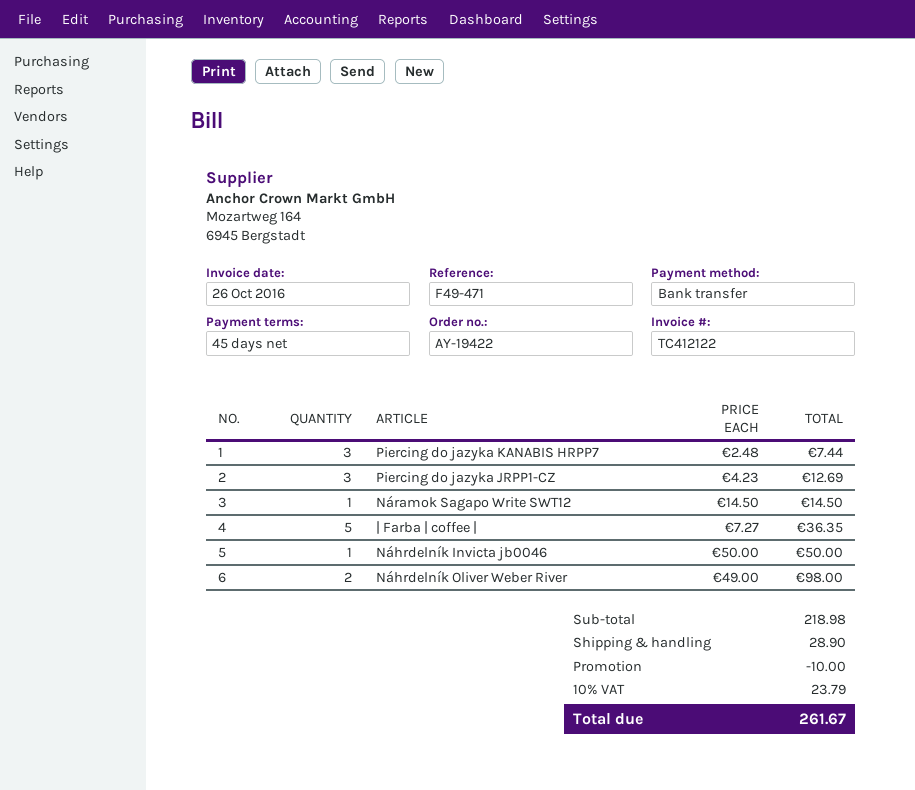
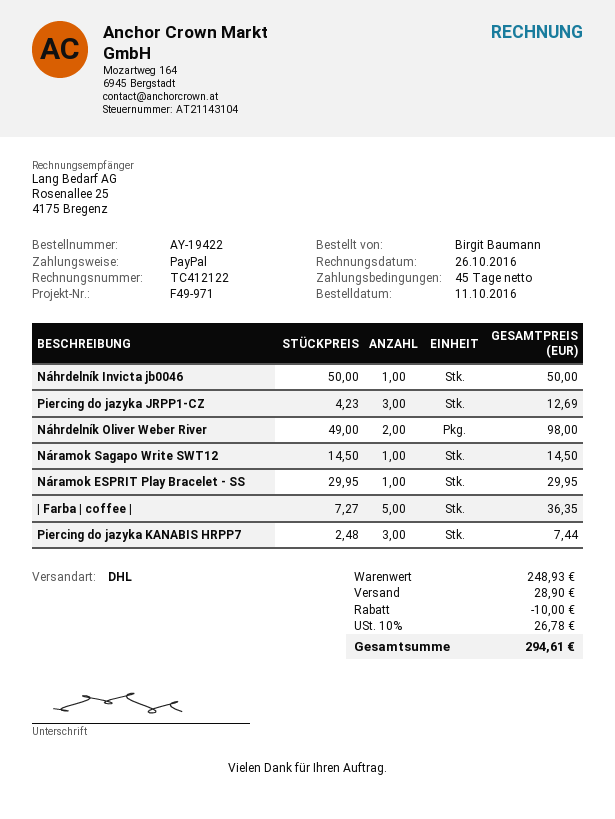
reference: F49-471 -> F49-971
payment method: bank transfer -> PayPal
Náramok ESPRIT Play Bracelet - SS: none -> 1 x 29.95 = 29.95
subtotal: 218.98 -> 248.93
tax: 10% = 23.79 -> 10% = 26.78
total: 261.67 -> 294.61

